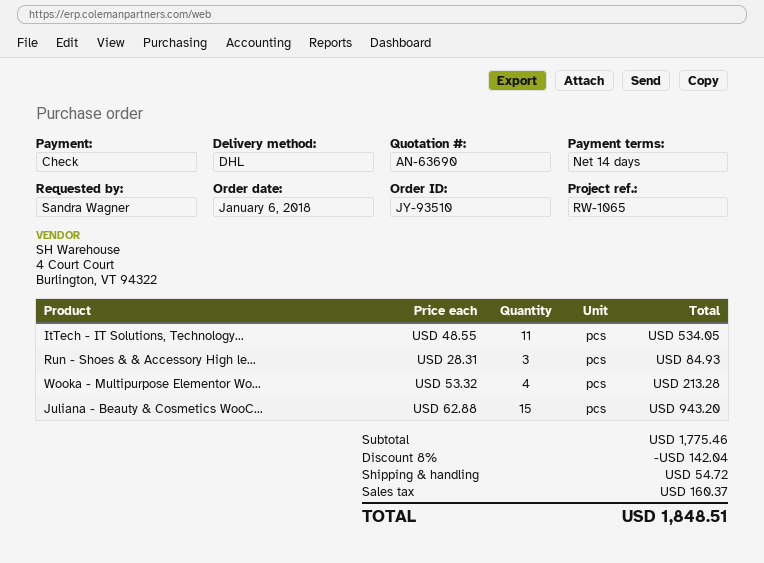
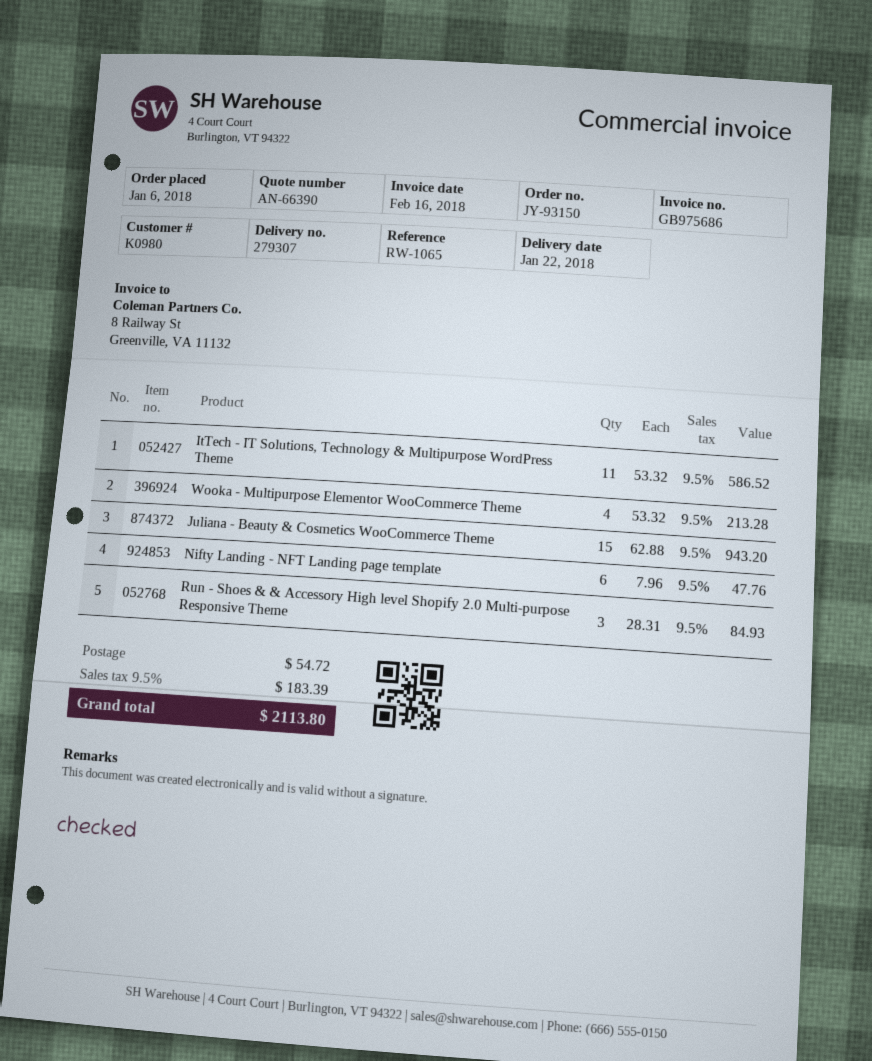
quote number: AN-63690 -> AN-66390
order number: JY-93510 -> JY-93150
ItTech - IT Solutions, Technology...: 11 x 48.55 = 534.05 -> 11 x 53.32 = 586.52
Nifty Landing - NFT Landing page template: none -> 6 x 7.96 = 47.76
discount: 8% = 142.04 -> none
tax: 160.37 -> 183.39
total: 1848.51 -> 2113.80

